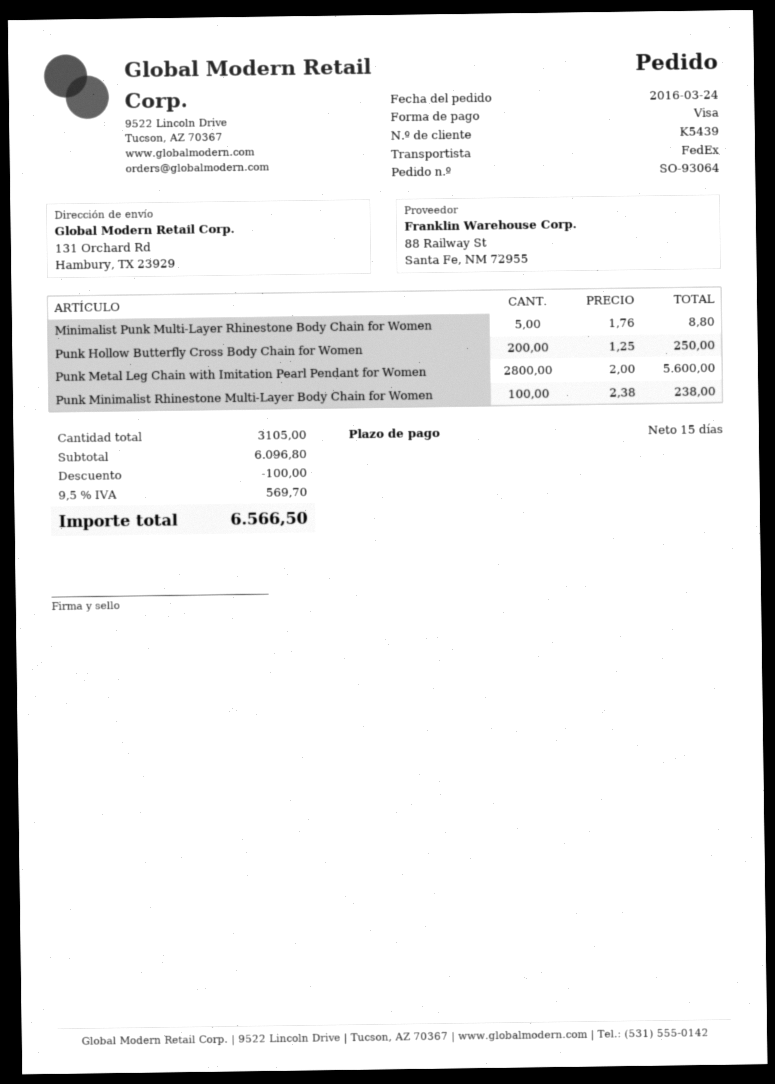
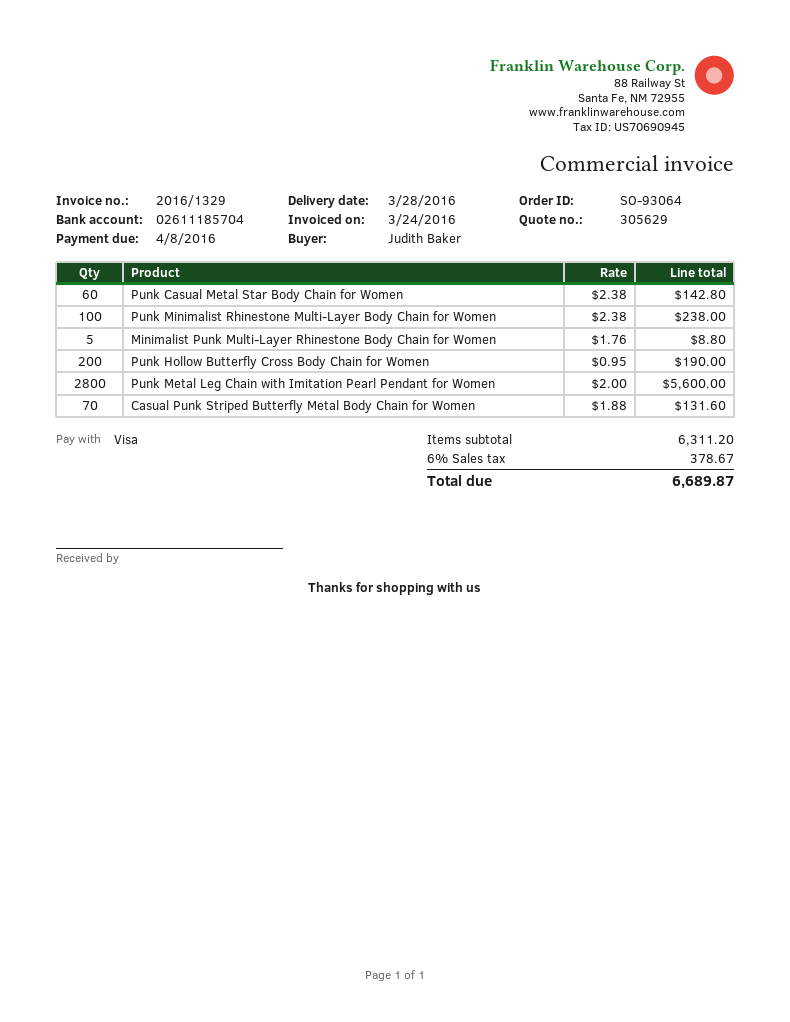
Punk Hollow Butterfly Cross Body Chain for Women: 200 x 1.25 = 250.00 -> 200 x 0.95 = 190.00
Punk Casual Metal Star Body Chain for Women: none -> 60 x 2.38 = 142.80
Casual Punk Striped Butterfly Metal Body Chain for Women: none -> 70 x 1.88 = 131.60
subtotal: 6096.80 -> 6311.20
discount: 100.00 -> none
tax: 9.5% = 569.70 -> 6% = 378.67
total: 6566.50 -> 6689.87

